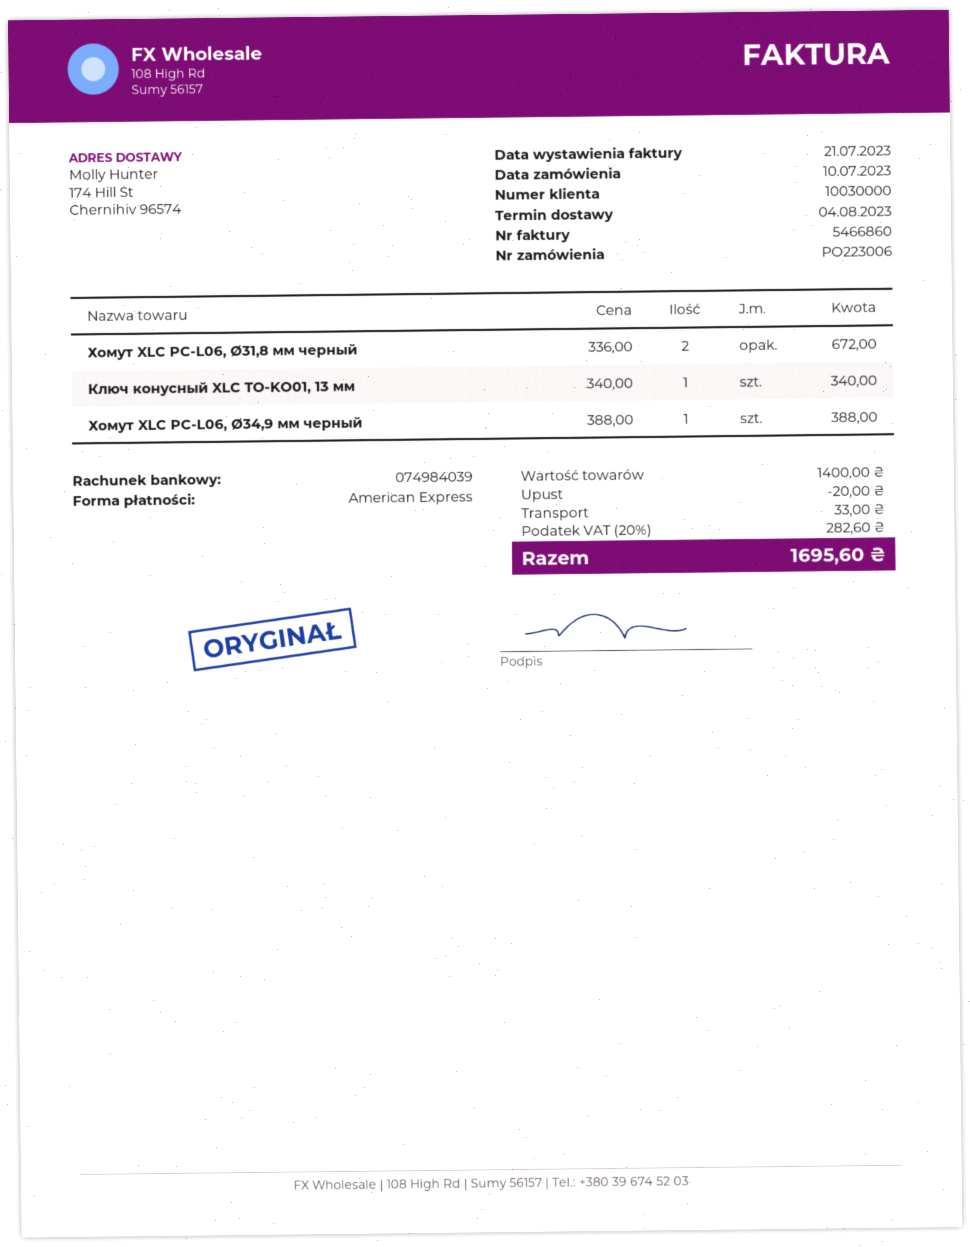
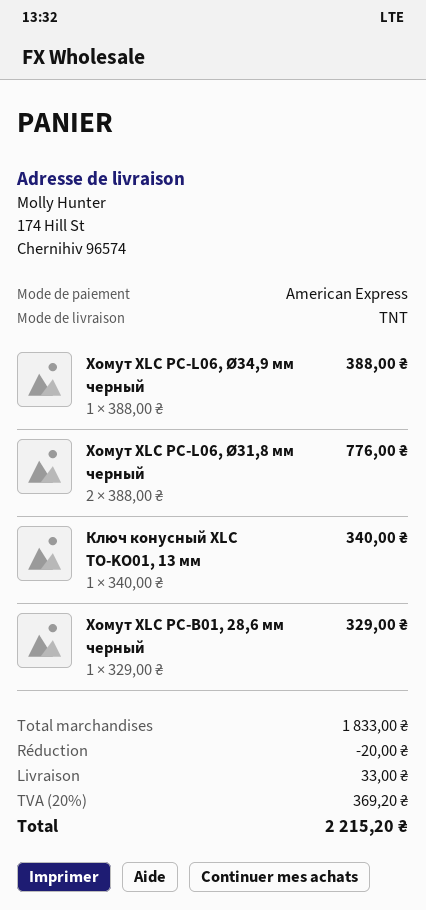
Хомут XLC PC-L06, Ø31,8 мм черный: 2 x 336.00 = 672.00 -> 2 x 388.00 = 776.00
Хомут XLC PC-B01, 28,6 мм черный: none -> 1 x 329.00 = 329.00
subtotal: 1400.00 -> 1833.00
tax: 20% = 282.60 -> 20% = 369.20
total: 1695.60 -> 2215.20

